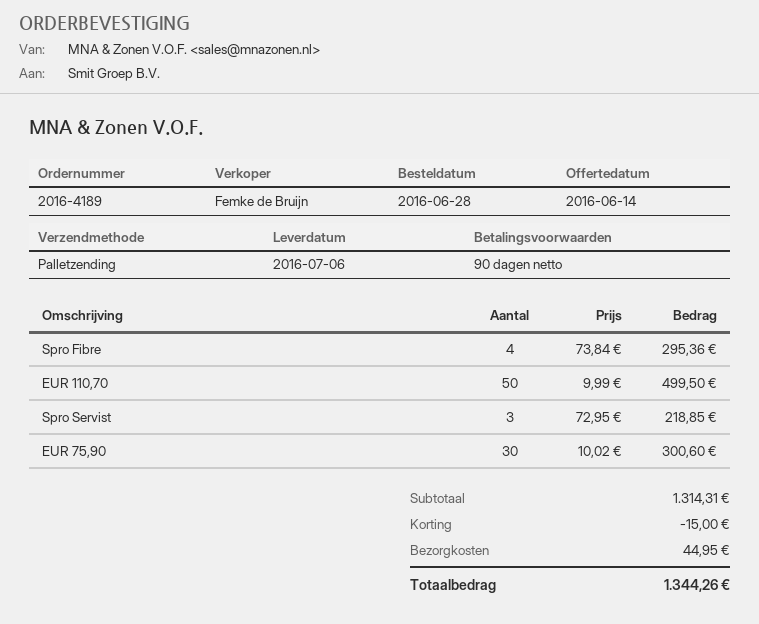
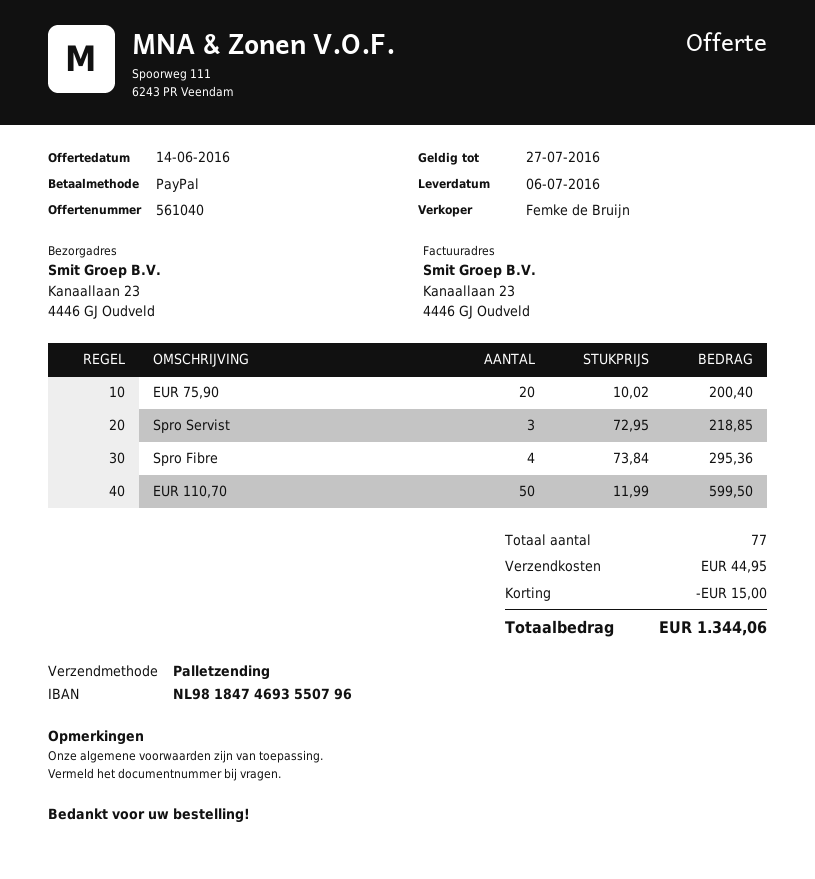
EUR 110,70: 50 x 9.99 = 499.50 -> 50 x 11.99 = 599.50
EUR 75,90: 30 x 10.02 = 300.60 -> 20 x 10.02 = 200.40
total: 1344.26 -> 1344.06

